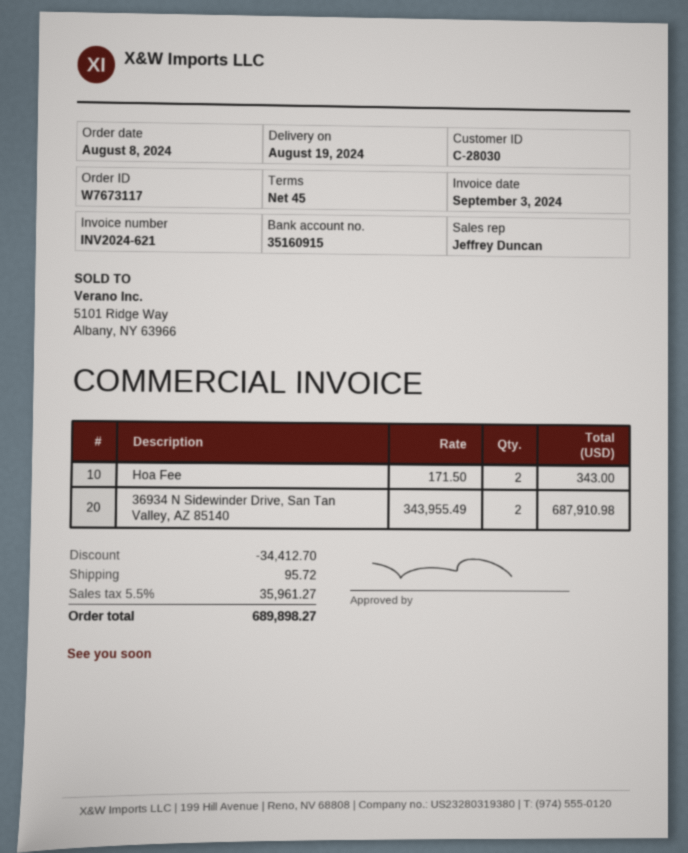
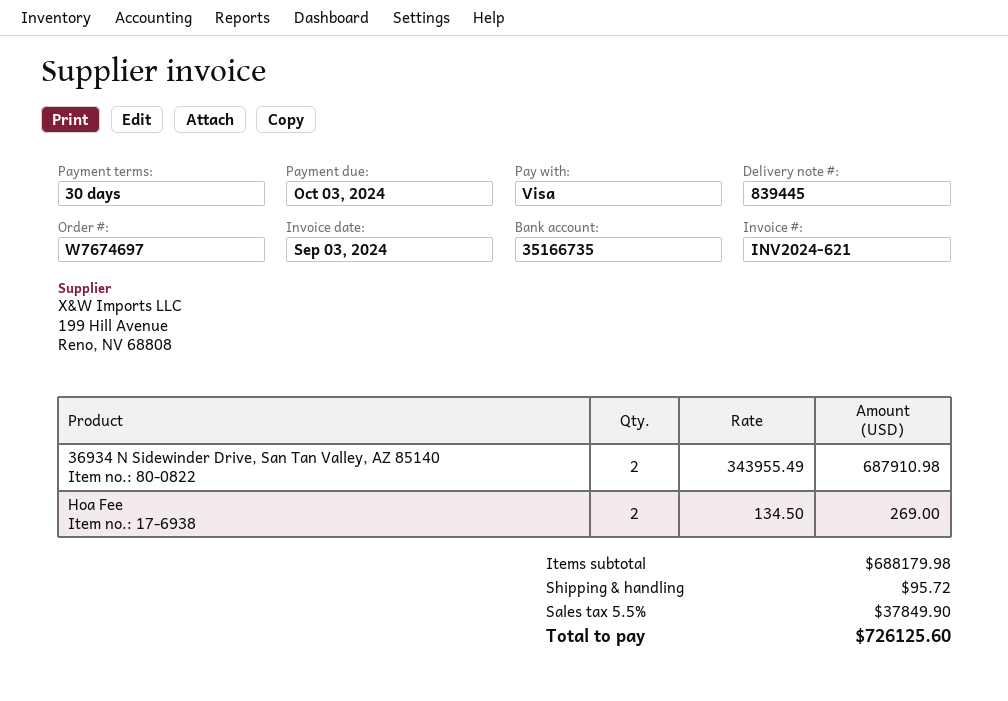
order number: W7673117 -> W7674697
payment terms: 45 days -> 30 days
bank account: 35160915 -> 35166735
Hoa Fee: 2 x 171.50 = 343.00 -> 2 x 134.50 = 269.00
discount: 34412.70 -> none
tax: 5.5% = 35961.27 -> 5.5% = 37849.90
total: 689898.27 -> 726125.60

